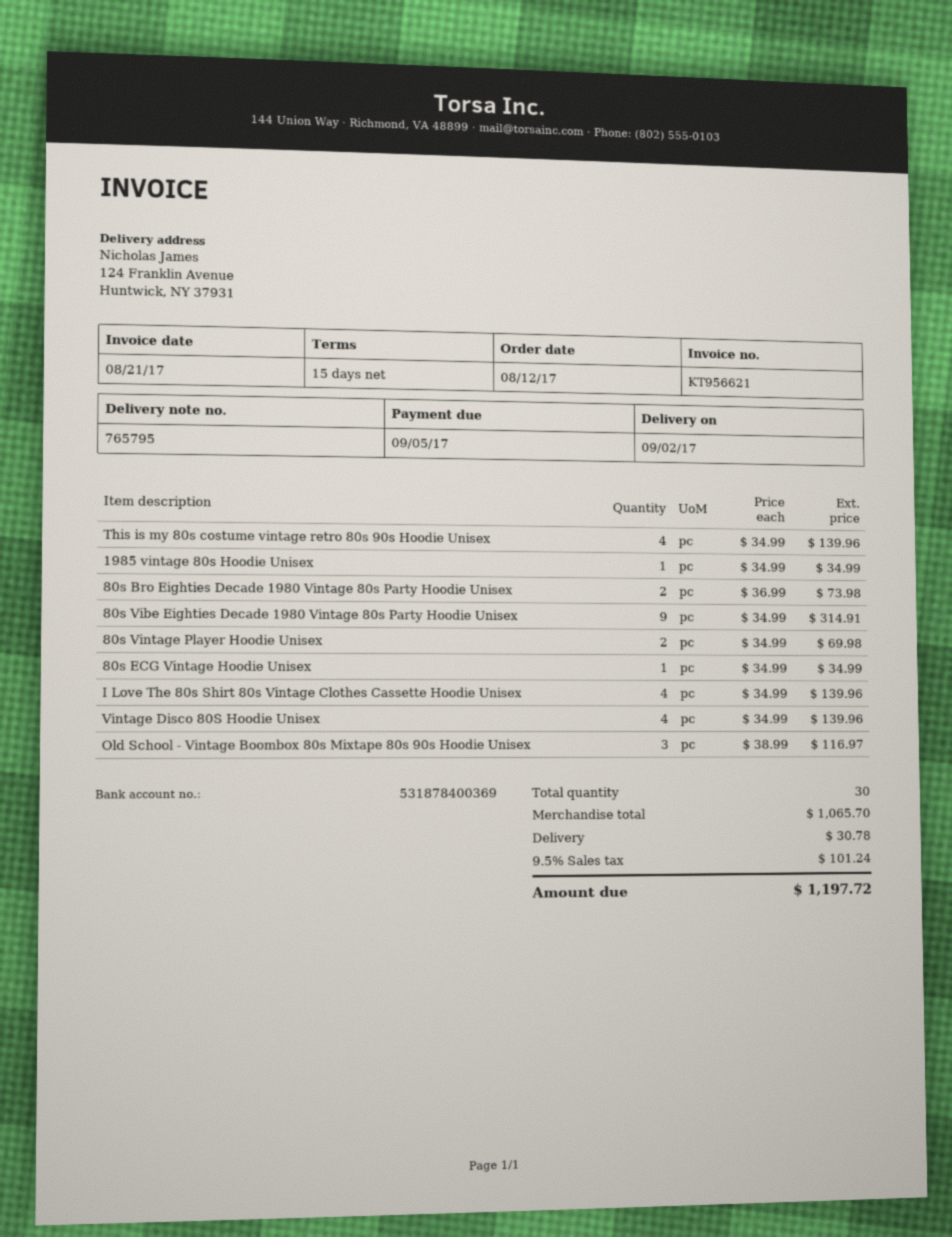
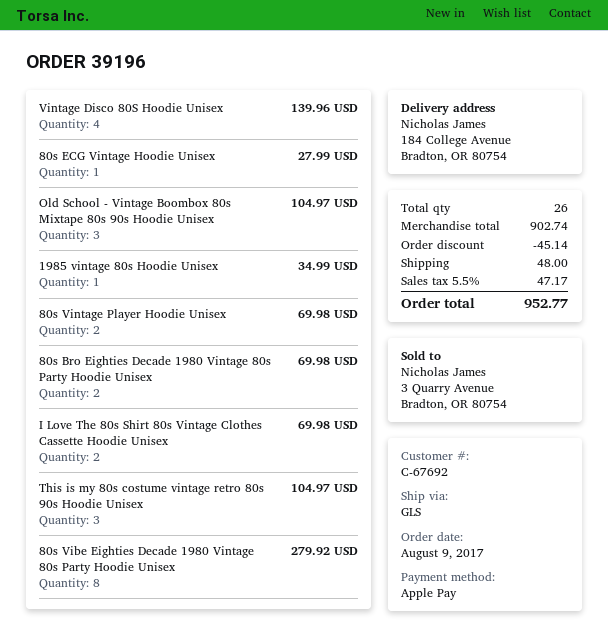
order date: 2017-08-12 -> 2017-08-09
ship to: 124 Franklin Avenue, Huntwick, NY 37931 -> 184 College Avenue, Bradton, OR 80754
This is my 80s costume vintage retro 80s 90s Hoodie Unisex: 4 for 139.96 -> 3 for 104.97
80s Bro Eighties Decade 1980 Vintage 80s Party Hoodie Unisex: 2 for 73.98 -> 2 for 69.98
80s Vibe Eighties Decade 1980 Vintage 80s Party Hoodie Unisex: 9 for 314.91 -> 8 for 279.92
80s ECG Vintage Hoodie Unisex: 1 for 34.99 -> 1 for 27.99
I Love The 80s Shirt 80s Vintage Clothes Cassette Hoodie Unisex: 4 for 139.96 -> 2 for 69.98
Old School - Vintage Boombox 80s Mixtape 80s 90s Hoodie Unisex: 3 for 116.97 -> 3 for 104.97
total quantity: 30 -> 26
subtotal: 1065.70 -> 902.74
discount: none -> 45.14
shipping: 30.78 -> 48.00
tax: 9.5% = 101.24 -> 5.5% = 47.17
total: 1197.72 -> 952.77

